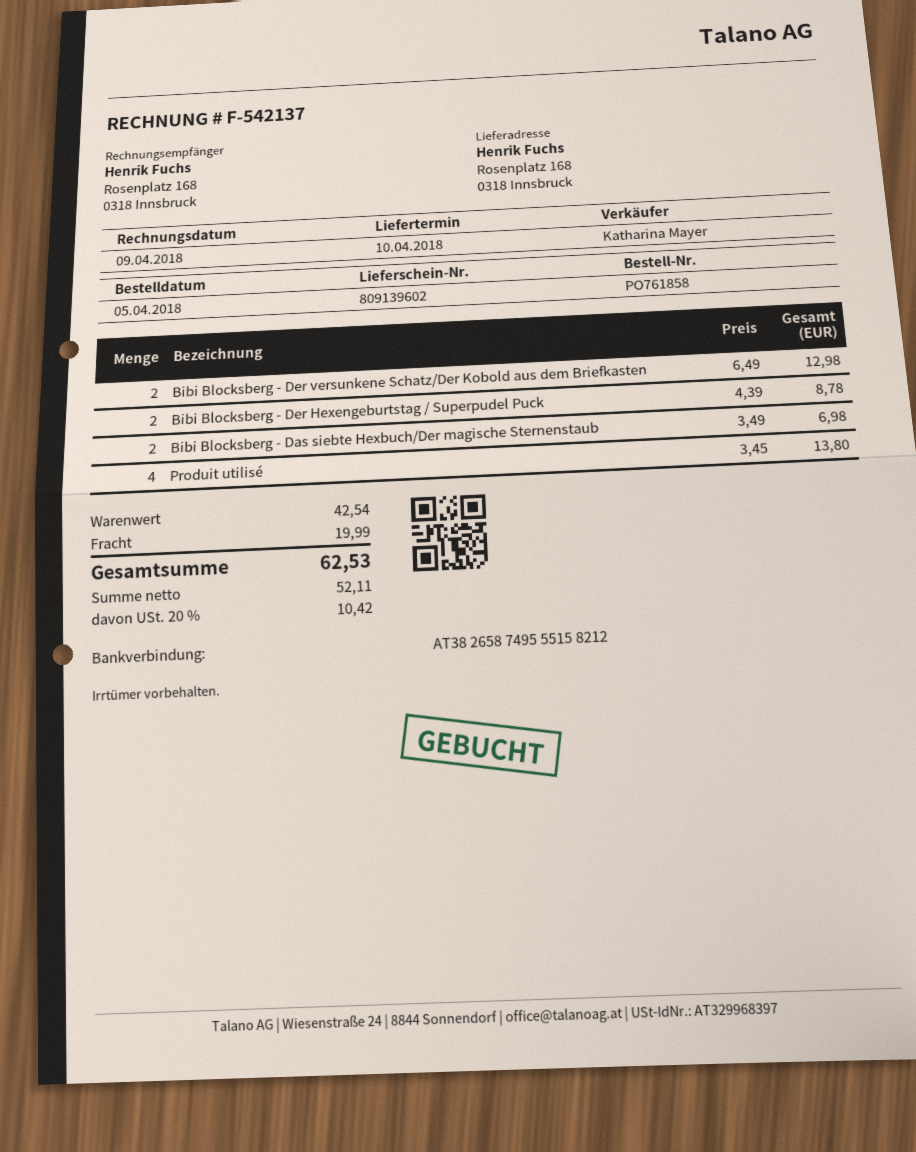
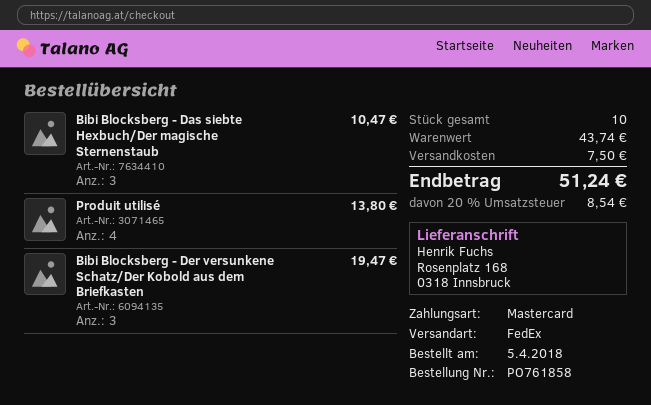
Bibi Blocksberg - Der versunkene Schatz/Der Kobold aus dem Briefkasten: 2 for 12.98 -> 3 for 19.47
Bibi Blocksberg - Der Hexengeburtstag / Superpudel Puck: 2 for 8.78 -> none
Bibi Blocksberg - Das siebte Hexbuch/Der magische Sternenstaub: 2 for 6.98 -> 3 for 10.47
subtotal: 42.54 -> 43.74
shipping: 19.99 -> 7.50
tax: 20% = 10.42 -> 20% = 8.54
total: 62.53 -> 51.24

